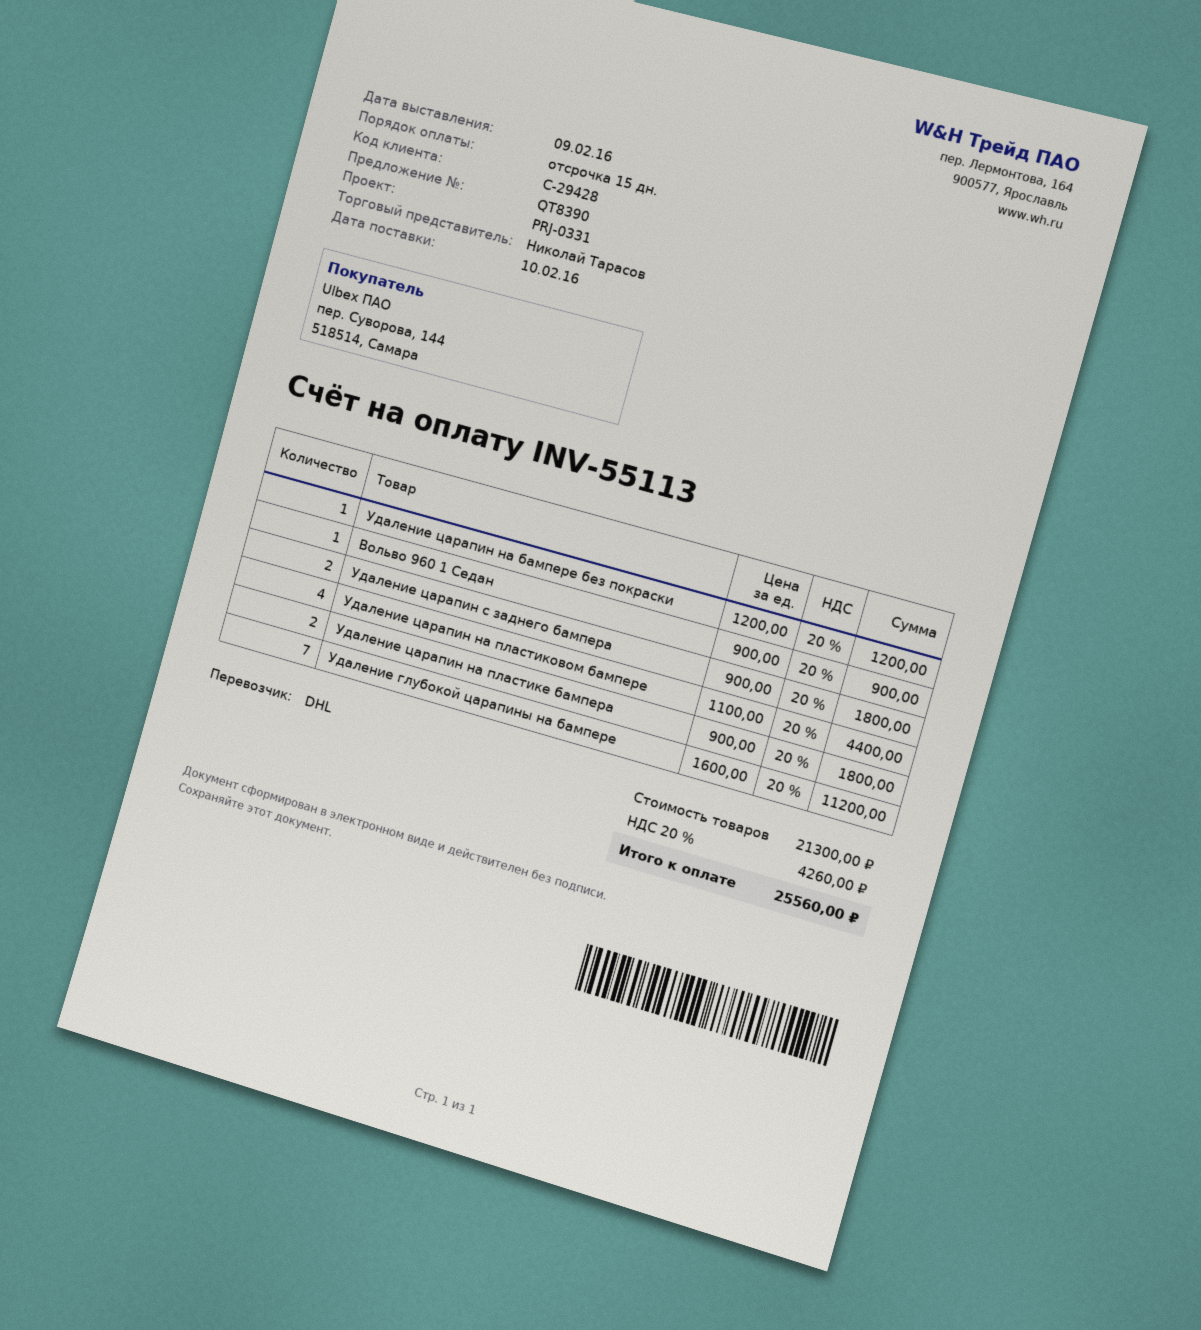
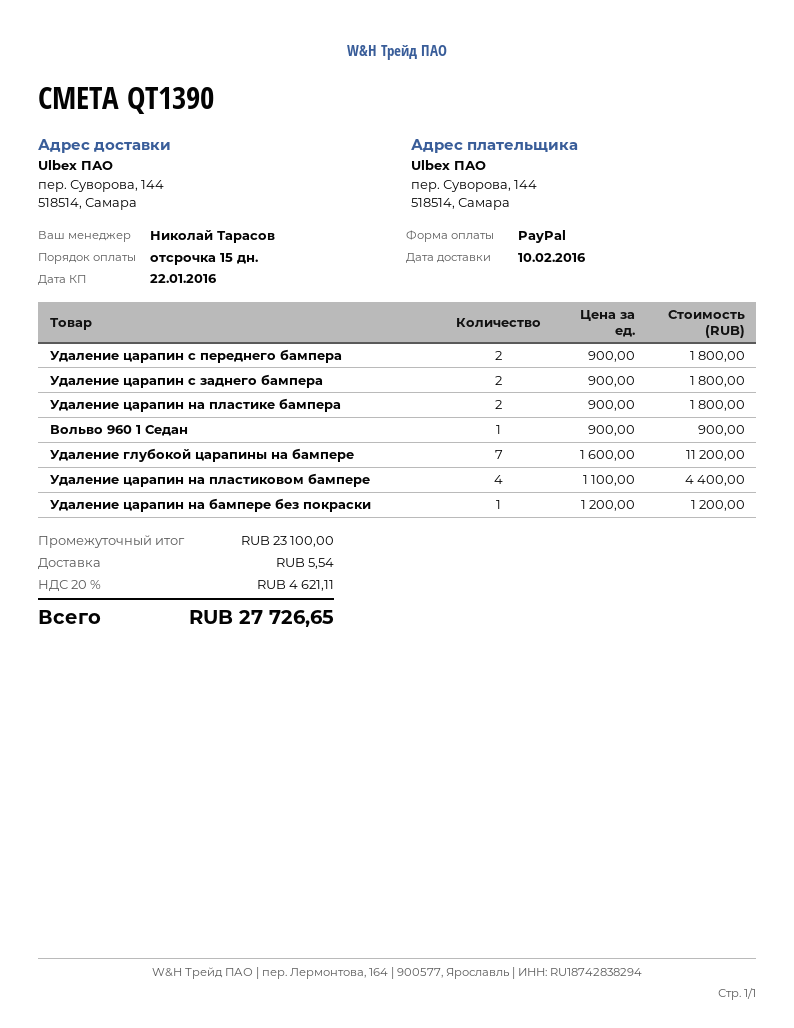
quote number: QT8390 -> QT1390
Удаление царапин с переднего бампера: none -> 2 x 900.00 = 1800.00
subtotal: 21300.00 -> 23100.00
shipping: none -> 5.54
tax: 20% = 4260.00 -> 20% = 4621.11
total: 25560.00 -> 27726.65

